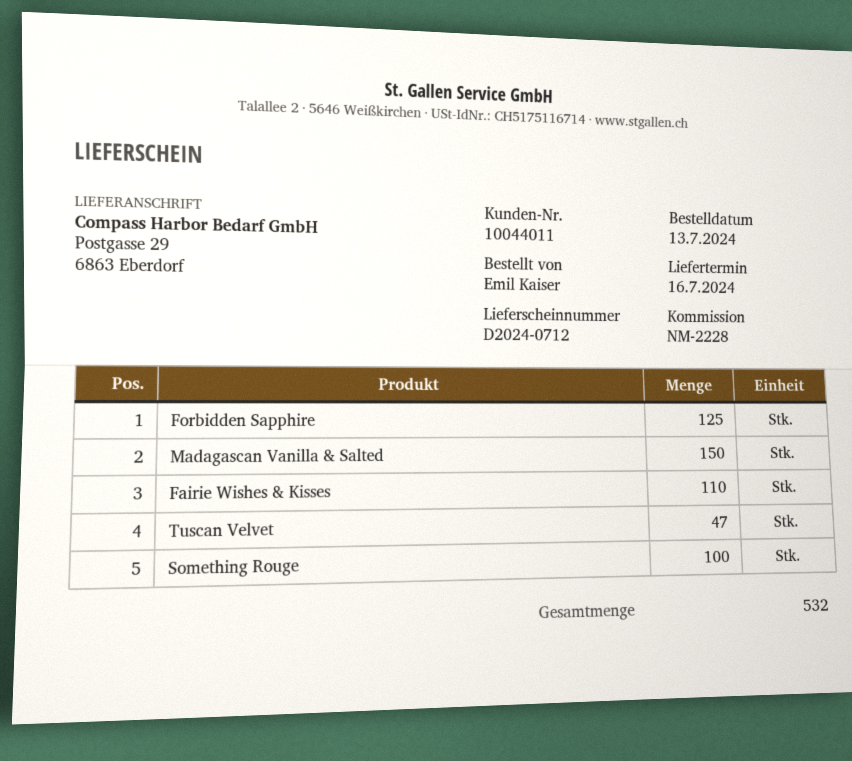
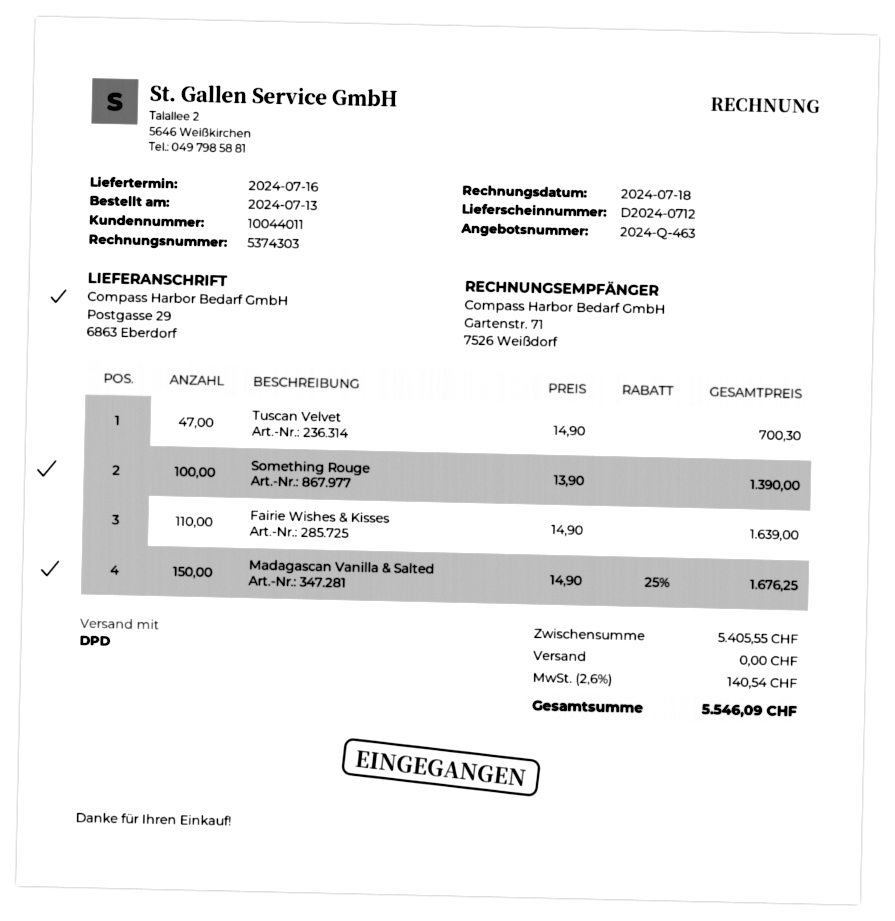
Forbidden Sapphire: 125 -> none

